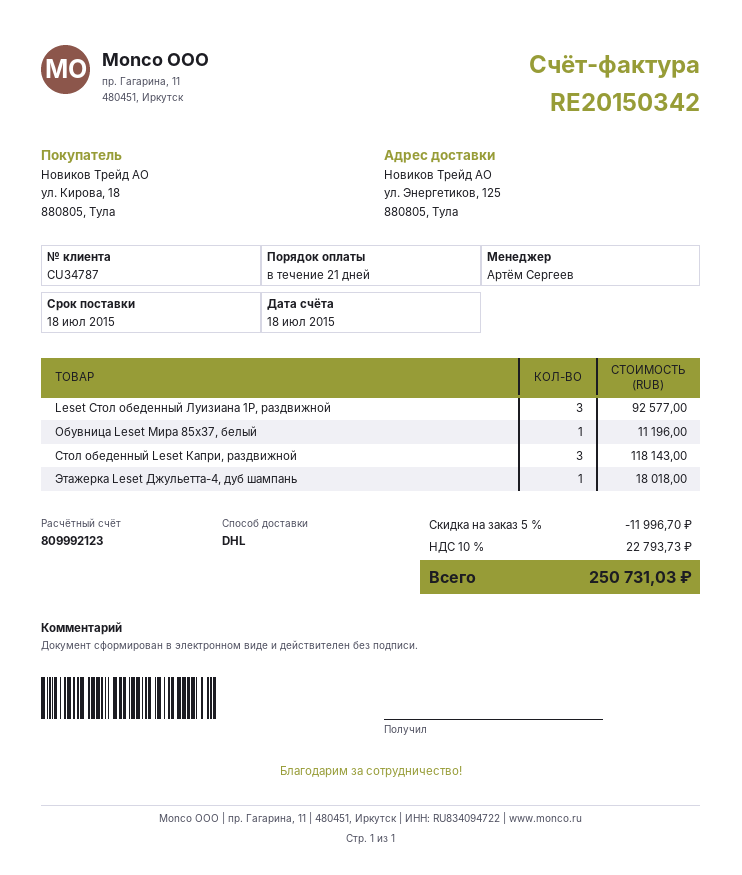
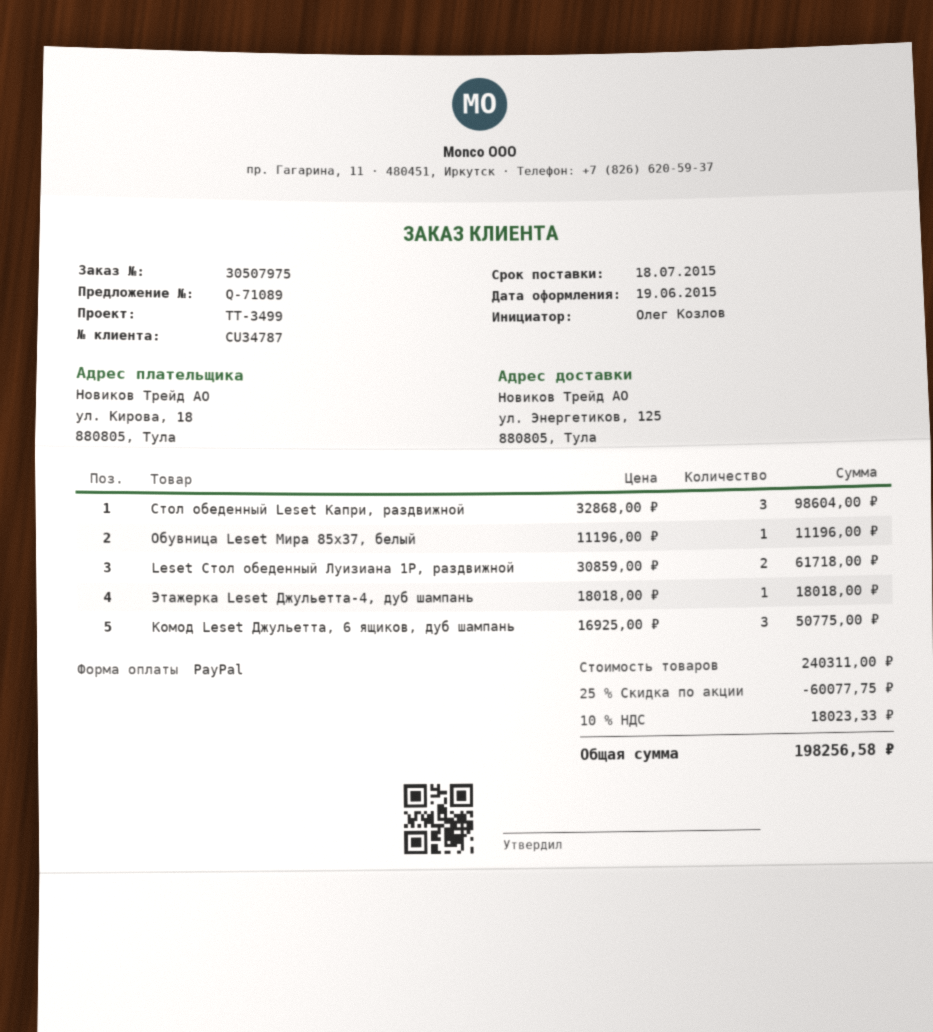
Leset Стол обеденный Луизиана 1Р, раздвижной: 3 for 92577.00 -> 2 for 61718.00
Стол обеденный Leset Капри, раздвижной: 3 for 118143.00 -> 3 for 98604.00
Комод Leset Джульетта, 6 ящиков, дуб шампань: none -> 3 for 50775.00
discount: 5% = 11996.70 -> 25% = 60077.75
tax: 10% = 22793.73 -> 10% = 18023.33
total: 250731.03 -> 198256.58

